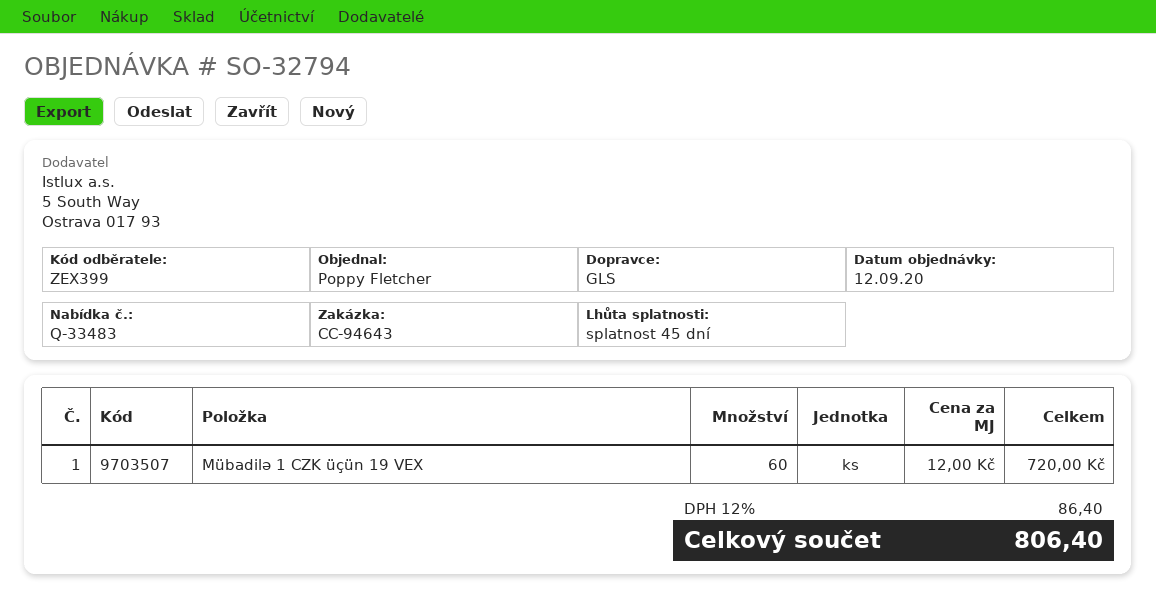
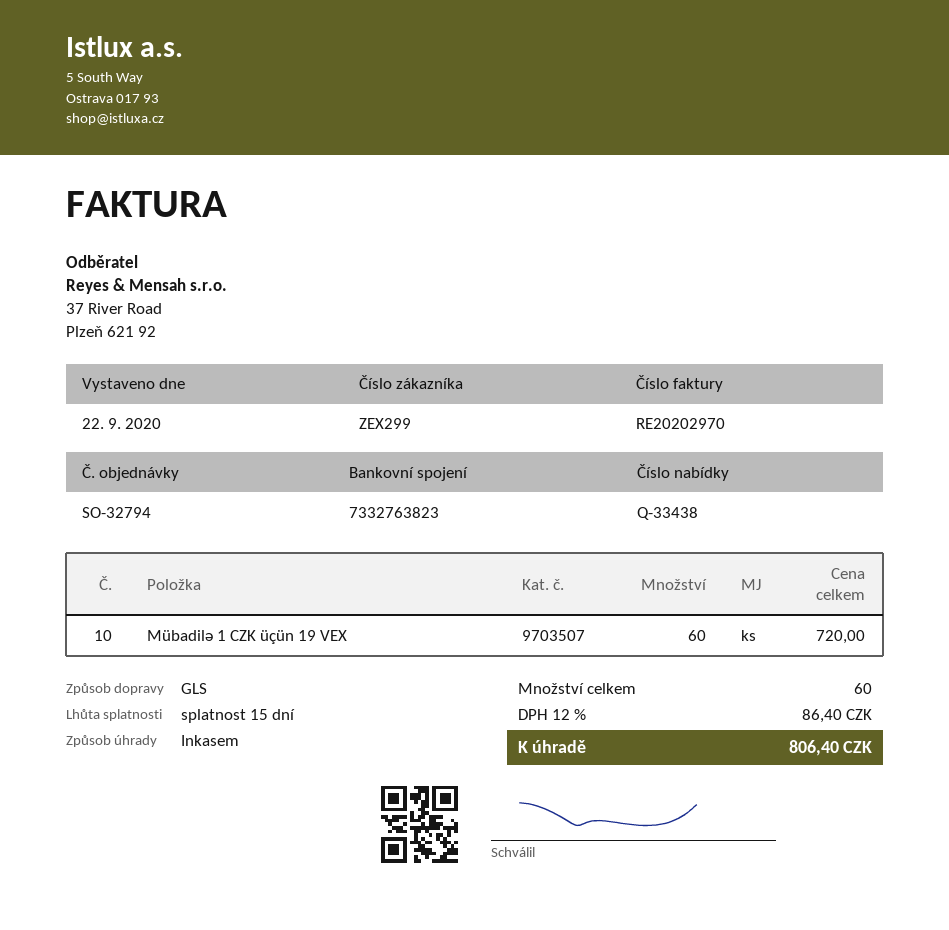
quote number: Q-33483 -> Q-33438
payment terms: 45 days -> 15 days
customer number: ZEX399 -> ZEX299

